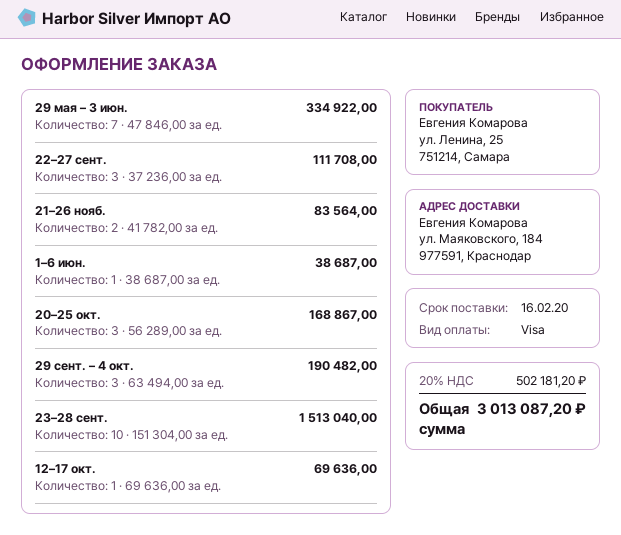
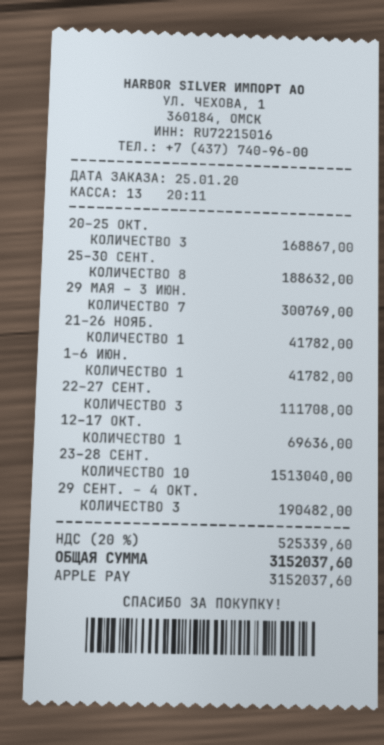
payment method: Visa -> Apple Pay
29 мая – 3 июн.: 7 for 334922.00 -> 7 for 300769.00
21–26 нояб.: 2 for 83564.00 -> 1 for 41782.00
1–6 июн.: 1 for 38687.00 -> 1 for 41782.00
25–30 СЕНТ.: none -> 8 for 188632.00
tax: 20% = 502181.20 -> 20% = 525339.60
total: 3013087.20 -> 3152037.60

